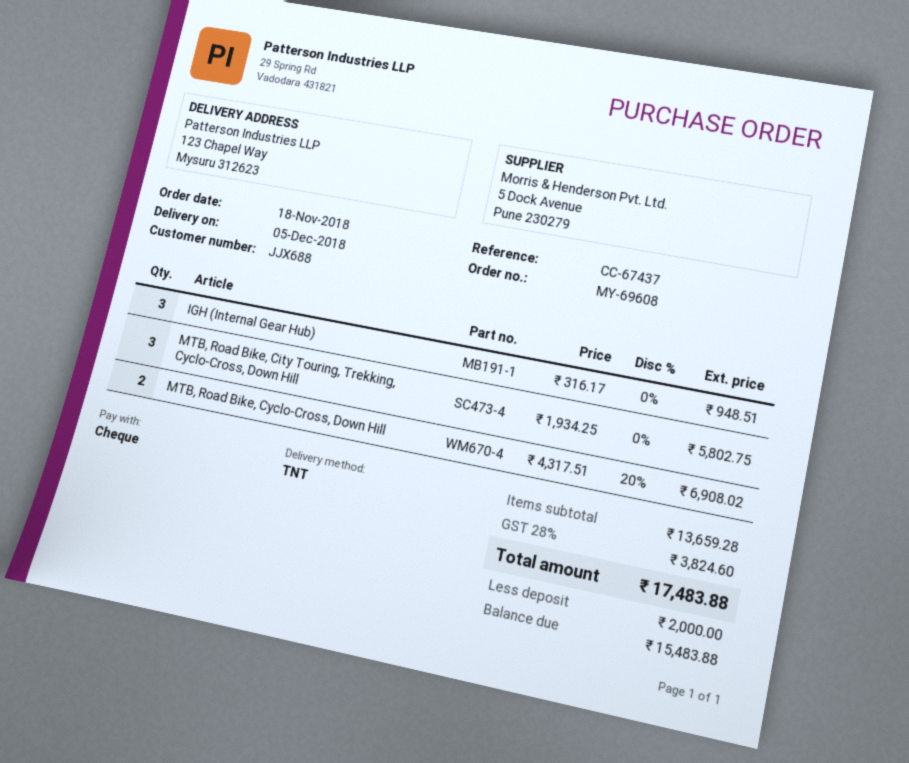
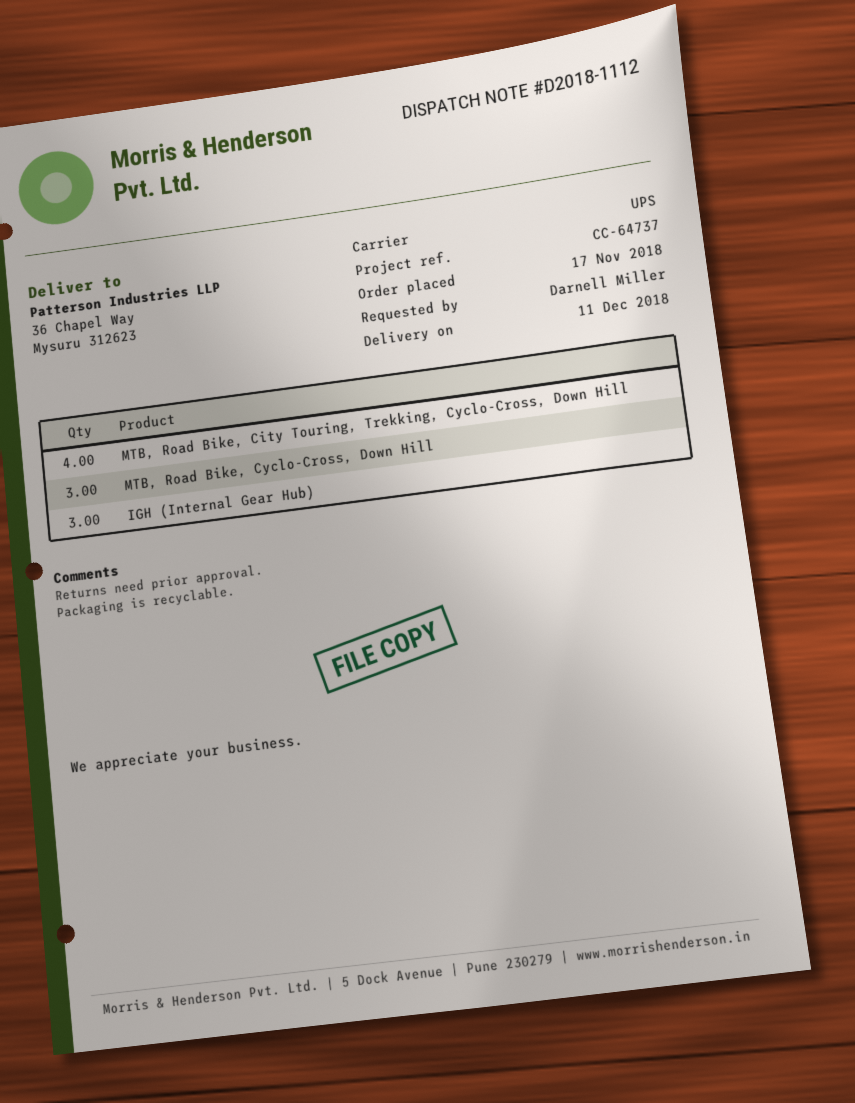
order date: 2018-11-18 -> 2018-11-17
delivery date: 2018-12-05 -> 2018-12-11
reference: CC-67437 -> CC-64737
shipping method: TNT -> UPS
ship to: 123 Chapel Way, Mysuru 312623 -> 36 Chapel Way, Mysuru 312623
MTB, Road Bike, City Touring, Trekking, Cyclo-Cross, Down Hill: 3 -> 4
MTB, Road Bike, Cyclo-Cross, Down Hill: 2 -> 3

